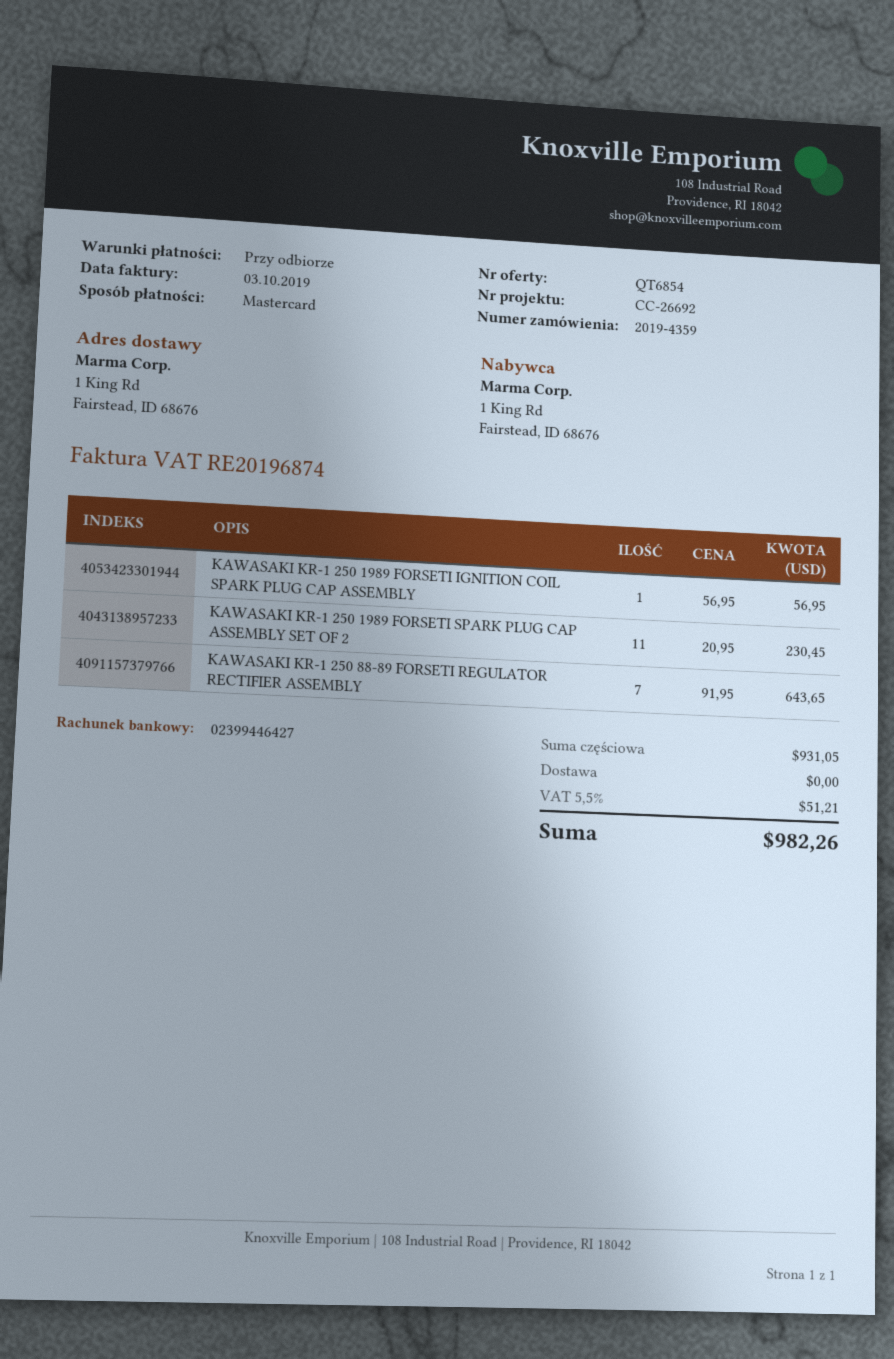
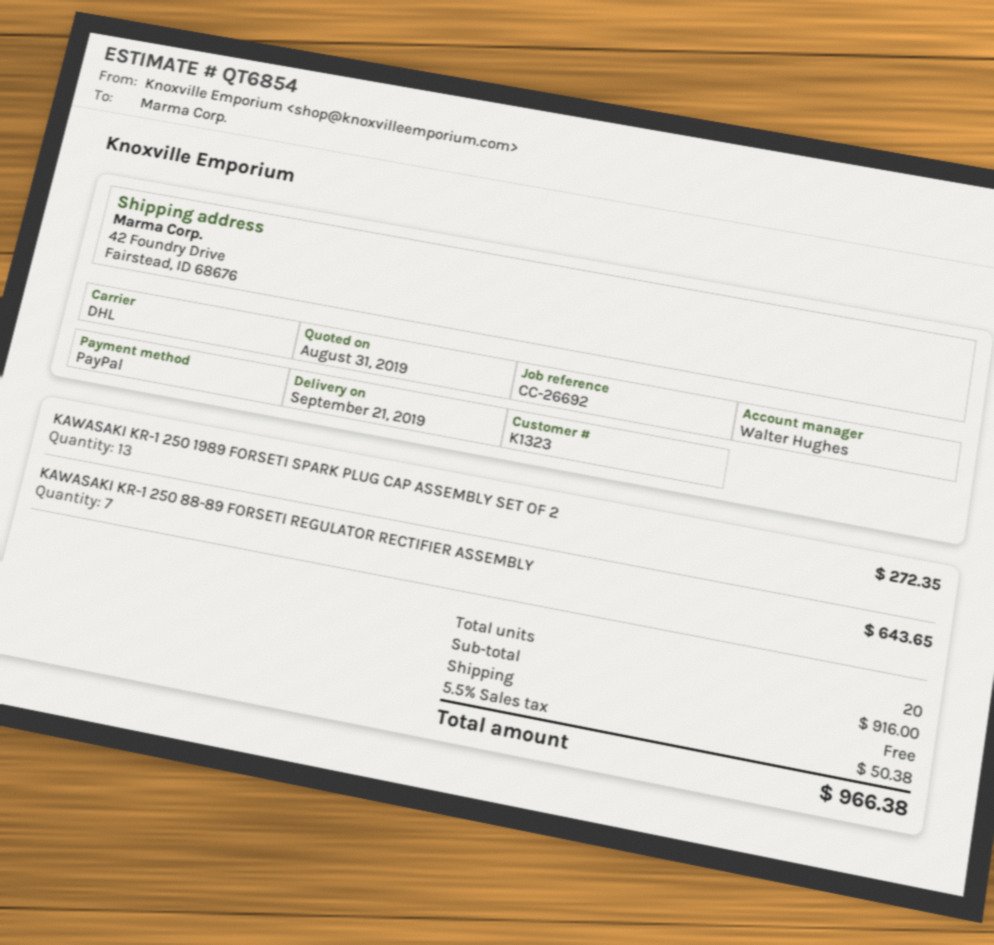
payment method: Mastercard -> PayPal
ship to: 1 King Rd, Fairstead, ID 68676 -> 42 Foundry Drive, Fairstead, ID 68676
KAWASAKI KR-1 250 1989 FORSETI IGNITION COIL SPARK PLUG CAP ASSEMBLY: 1 for 56.95 -> none
KAWASAKI KR-1 250 1989 FORSETI SPARK PLUG CAP ASSEMBLY SET OF 2: 11 for 230.45 -> 13 for 272.35
subtotal: 931.05 -> 916.00
tax: 5.5% = 51.21 -> 5.5% = 50.38
total: 982.26 -> 966.38

